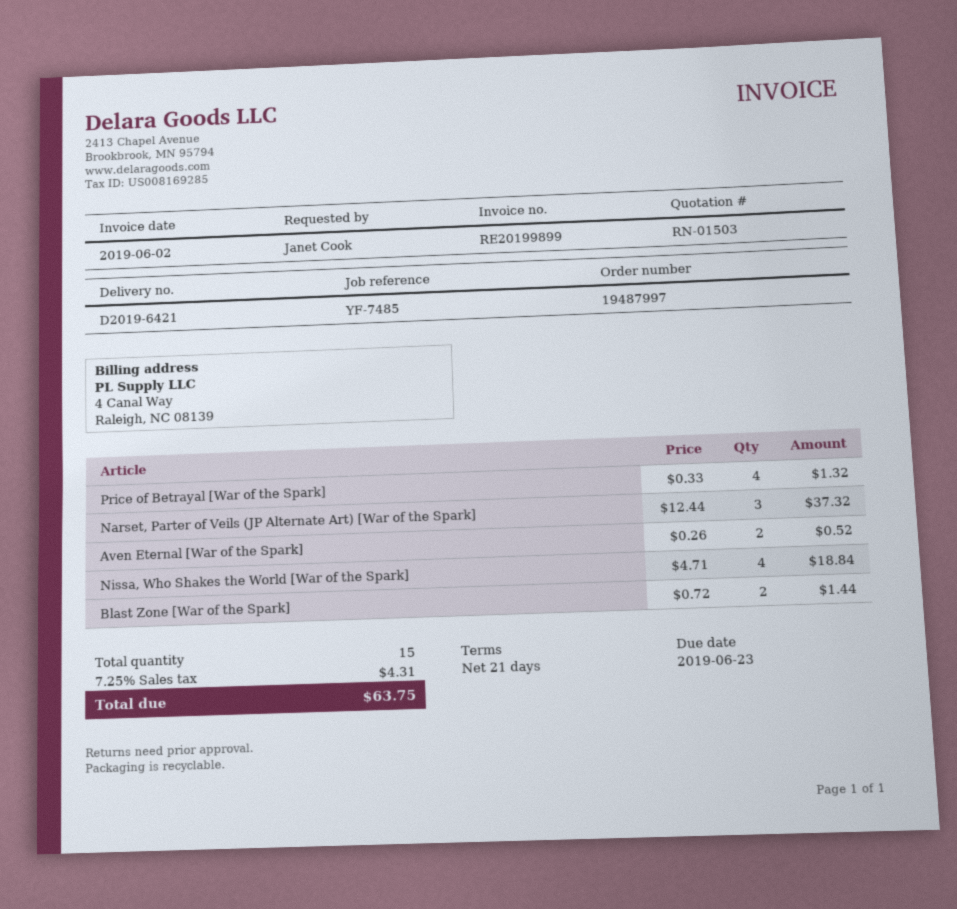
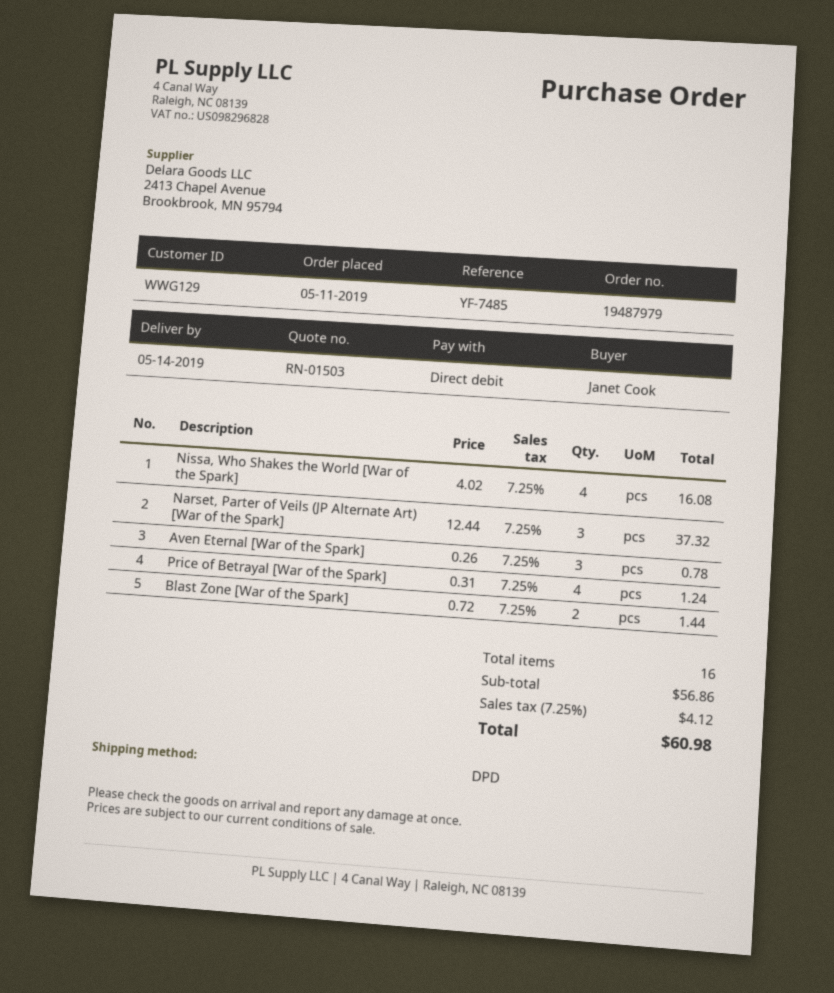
order number: 19487997 -> 19487979
Price of Betrayal [War of the Spark]: 4 x 0.33 = 1.32 -> 4 x 0.31 = 1.24
Aven Eternal [War of the Spark]: 2 x 0.26 = 0.52 -> 3 x 0.26 = 0.78
Nissa, Who Shakes the World [War of the Spark]: 4 x 4.71 = 18.84 -> 4 x 4.02 = 16.08
total quantity: 15 -> 16
tax: 7.25% = 4.31 -> 7.25% = 4.12
total: 63.75 -> 60.98

